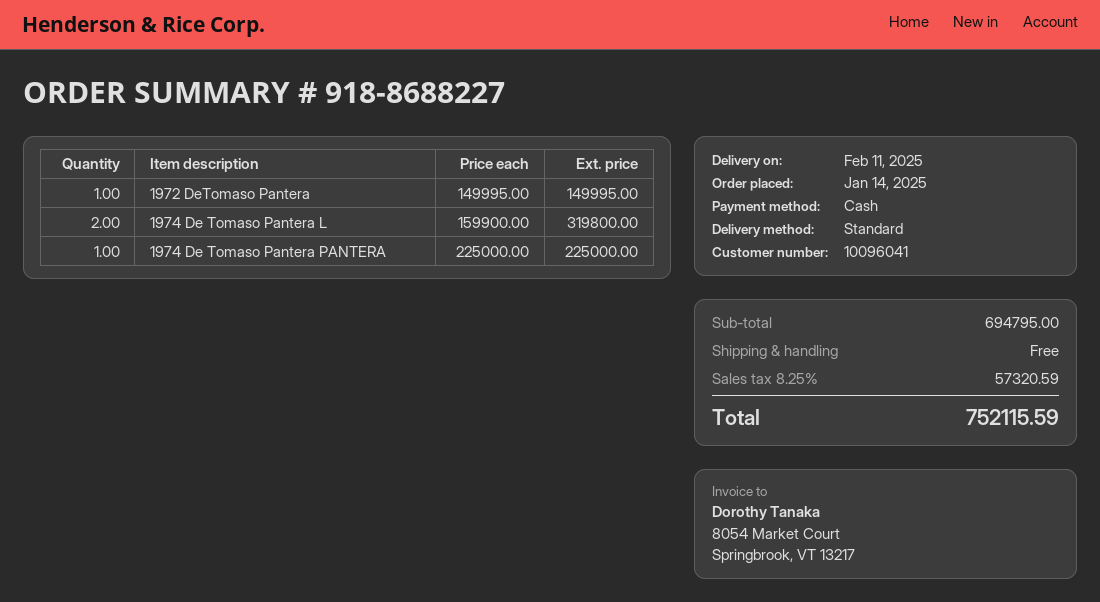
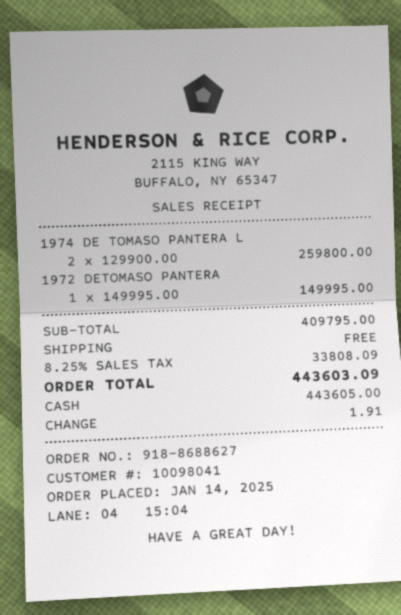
order number: 918-8688227 -> 918-8688627
customer number: 10096041 -> 10098041
1974 De Tomaso Pantera L: 2 x 159900.00 = 319800.00 -> 2 x 129900.00 = 259800.00
1974 De Tomaso Pantera PANTERA: 1 x 225000.00 = 225000.00 -> none
subtotal: 694795.00 -> 409795.00
tax: 8.25% = 57320.59 -> 8.25% = 33808.09
total: 752115.59 -> 443603.09

